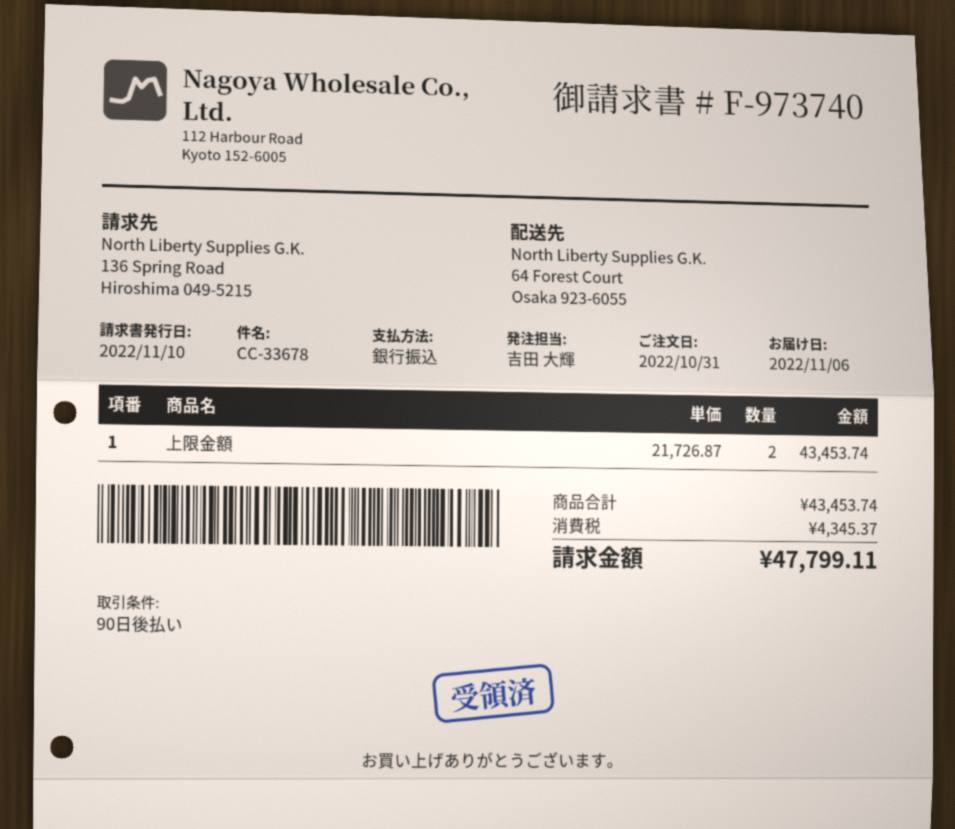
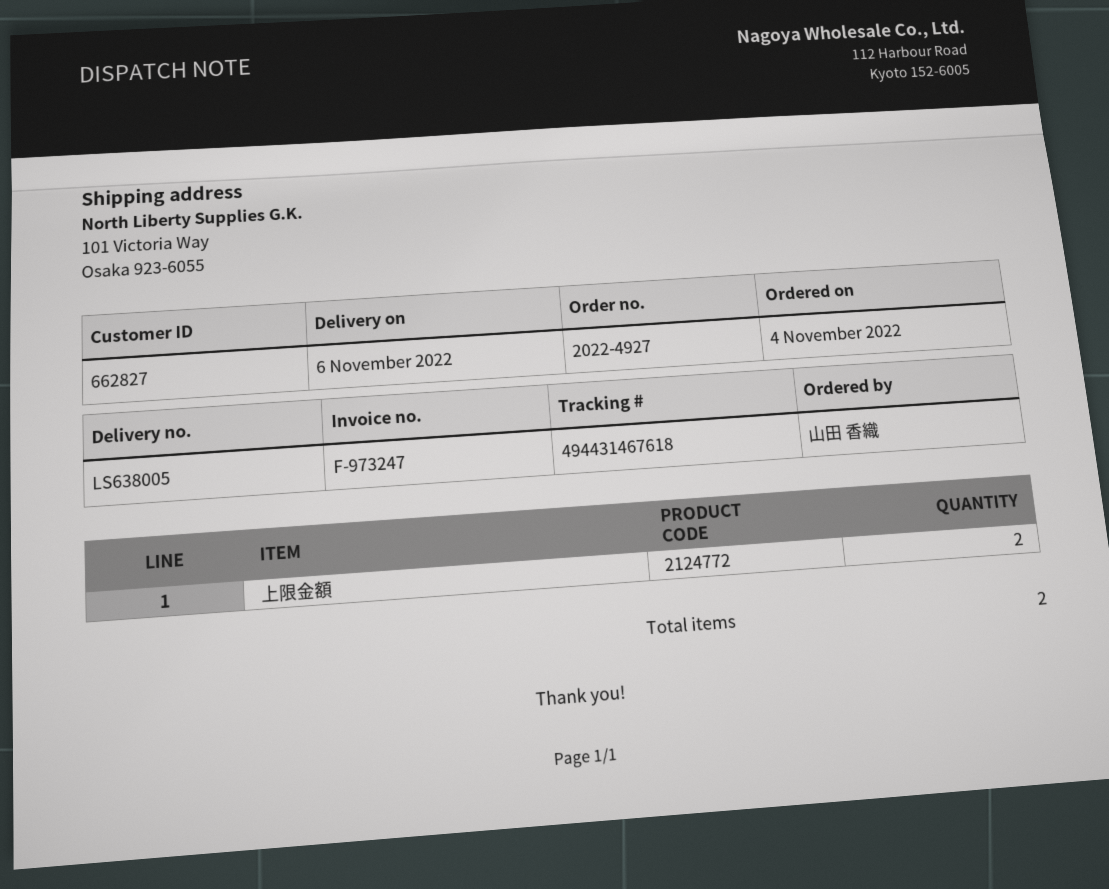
order date: 2022-10-31 -> 2022-11-04
invoice number: F-973740 -> F-973247
ordered by: 吉田 大輝 -> 山田 香織
ship to: 64 Forest Court, Osaka 923-6055 -> 101 Victoria Way, Osaka 923-6055

